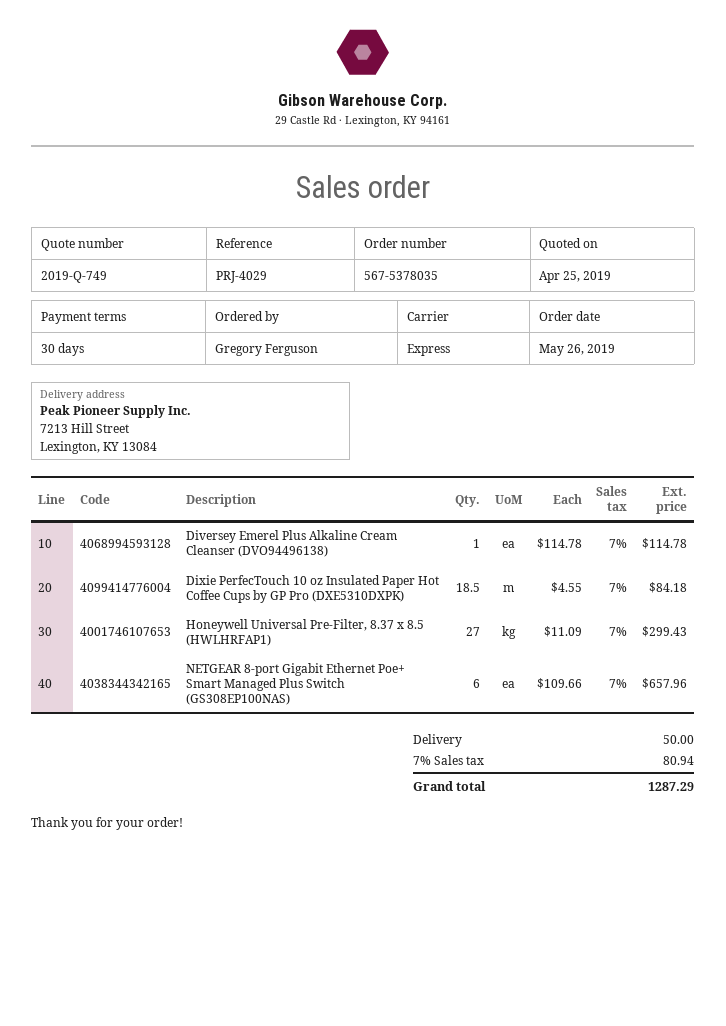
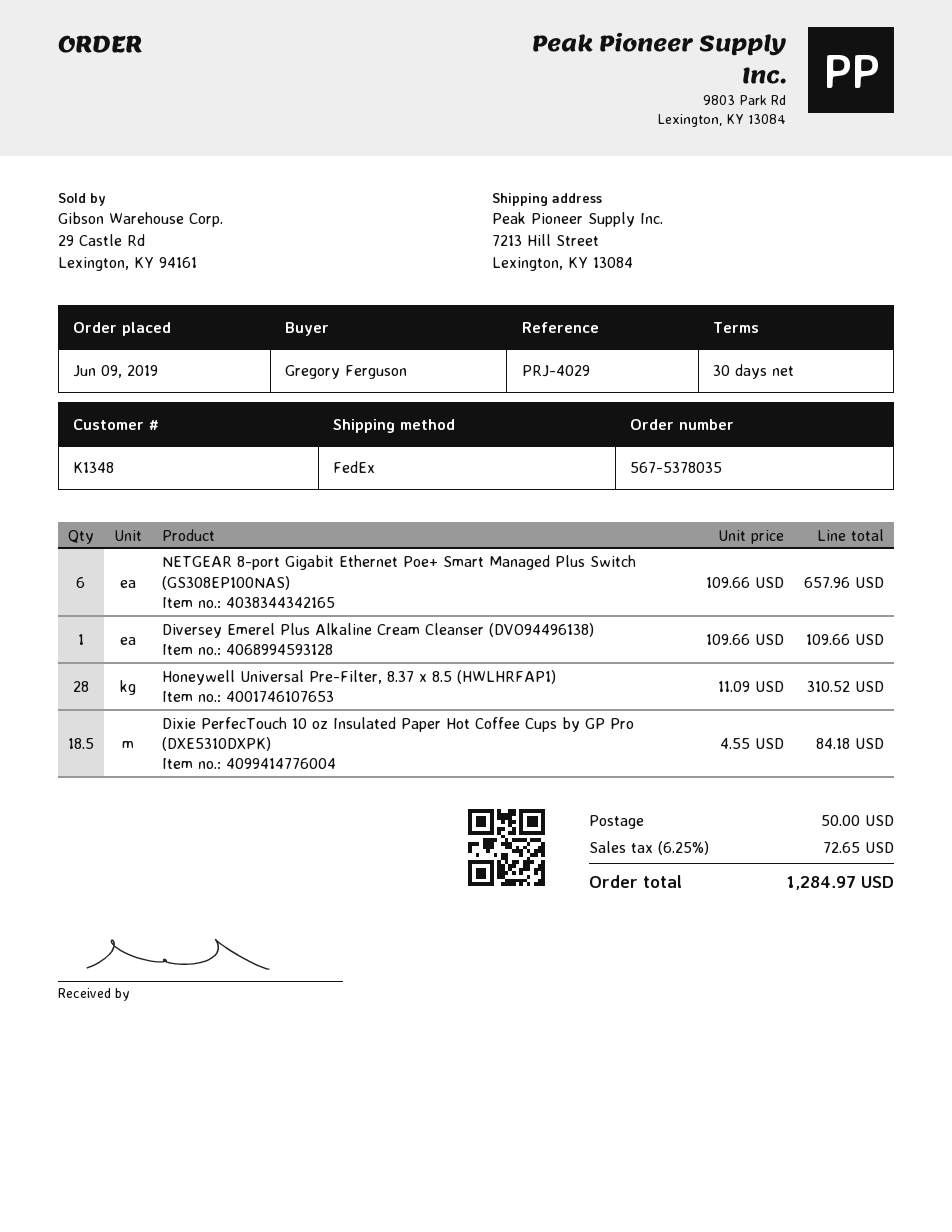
order date: 2019-05-26 -> 2019-06-09
shipping method: express -> FedEx
Diversey Emerel Plus Alkaline Cream Cleanser (DVO94496138): 1 x 114.78 = 114.78 -> 1 x 109.66 = 109.66
Honeywell Universal Pre-Filter, 8.37 x 8.5 (HWLHRFAP1): 27 x 11.09 = 299.43 -> 28 x 11.09 = 310.52
tax: 7% = 80.94 -> 6.25% = 72.65
total: 1287.29 -> 1284.97

